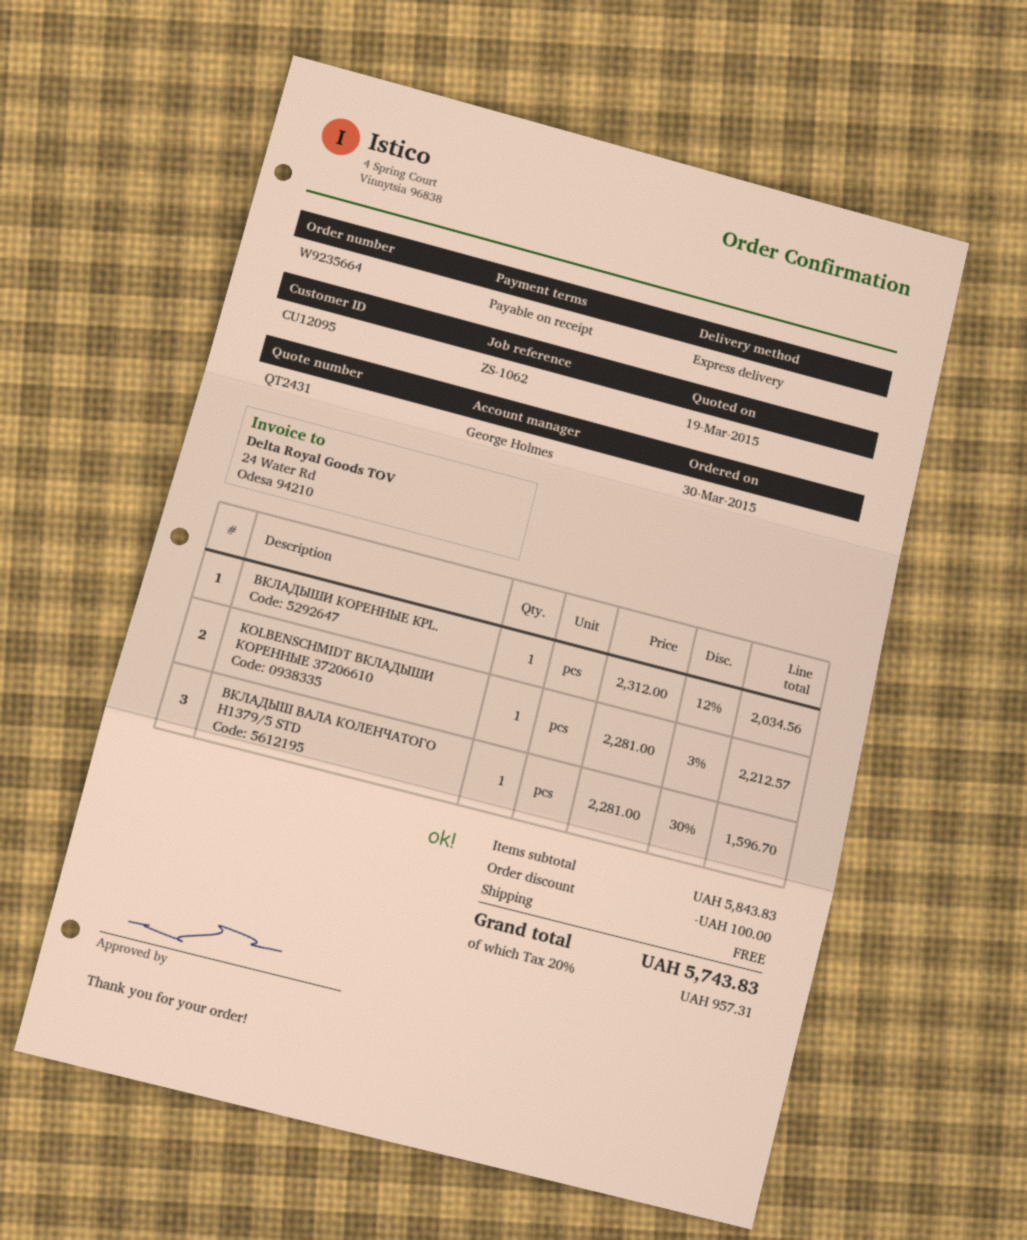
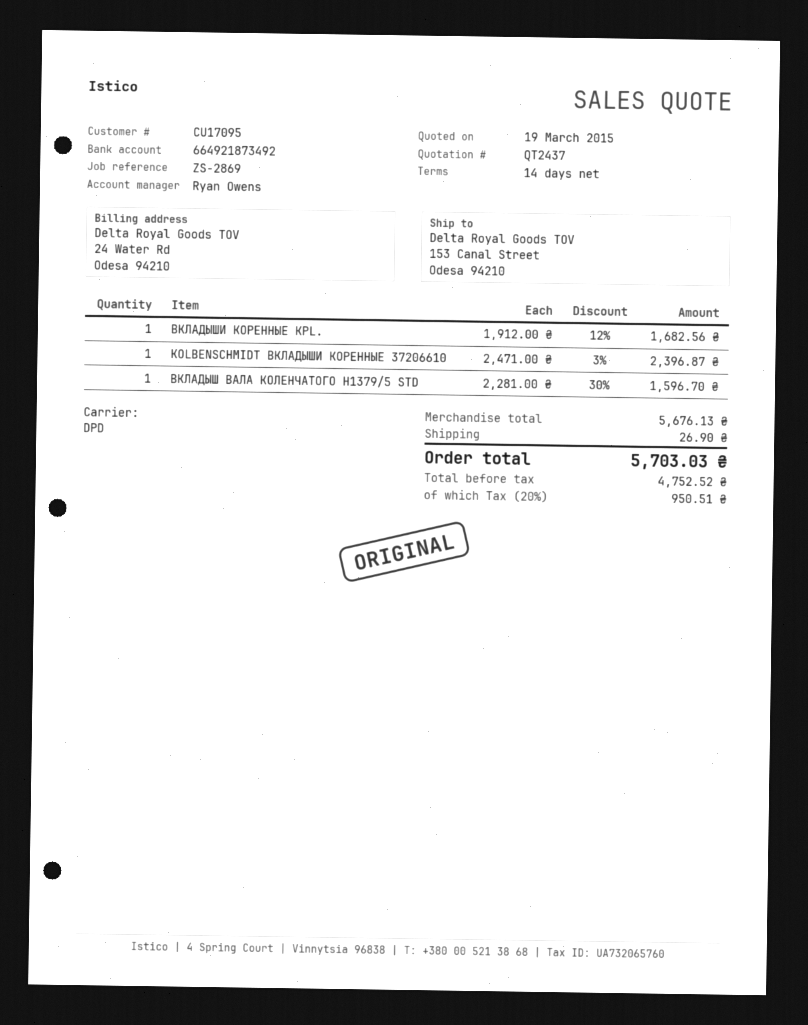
quote number: QT2431 -> QT2437
payment terms: on receipt -> 14 days
customer number: CU12095 -> CU17095
reference: ZS-1062 -> ZS-2869
sales rep: George Holmes -> Ryan Owens
shipping method: express -> DPD
ВКЛАДЫШИ КОРЕННЫЕ KPL.: 1 x 2312.00 - 12% = 2034.56 -> 1 x 1912.00 - 12% = 1682.56
KOLBENSCHMIDT ВКЛАДЫШИ КОРЕННЫЕ 37206610: 1 x 2281.00 - 3% = 2212.57 -> 1 x 2471.00 - 3% = 2396.87
subtotal: 5843.83 -> 5676.13
discount: 100.00 -> none
shipping: 0.00 -> 26.90
tax: 20% = 957.31 -> 20% = 950.51
total: 5743.83 -> 5703.03

